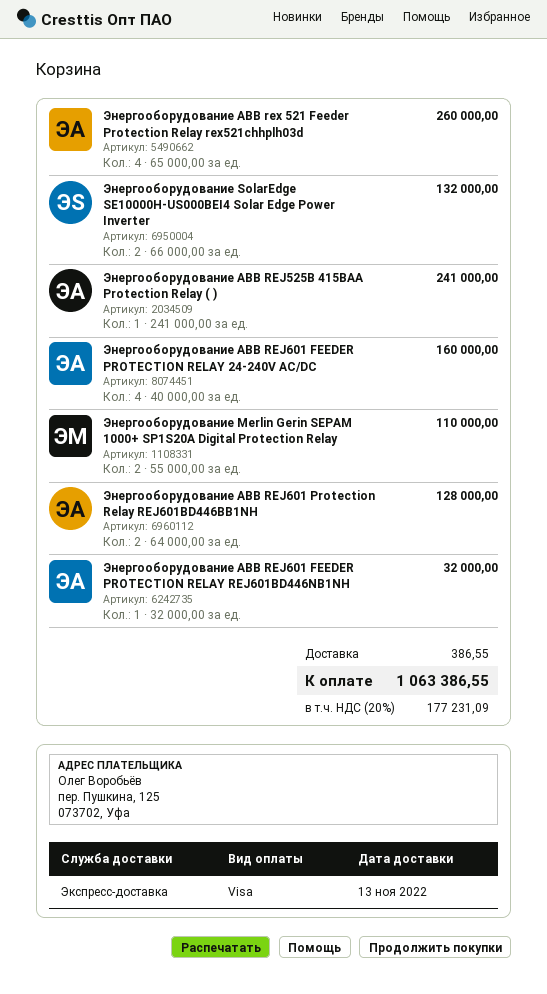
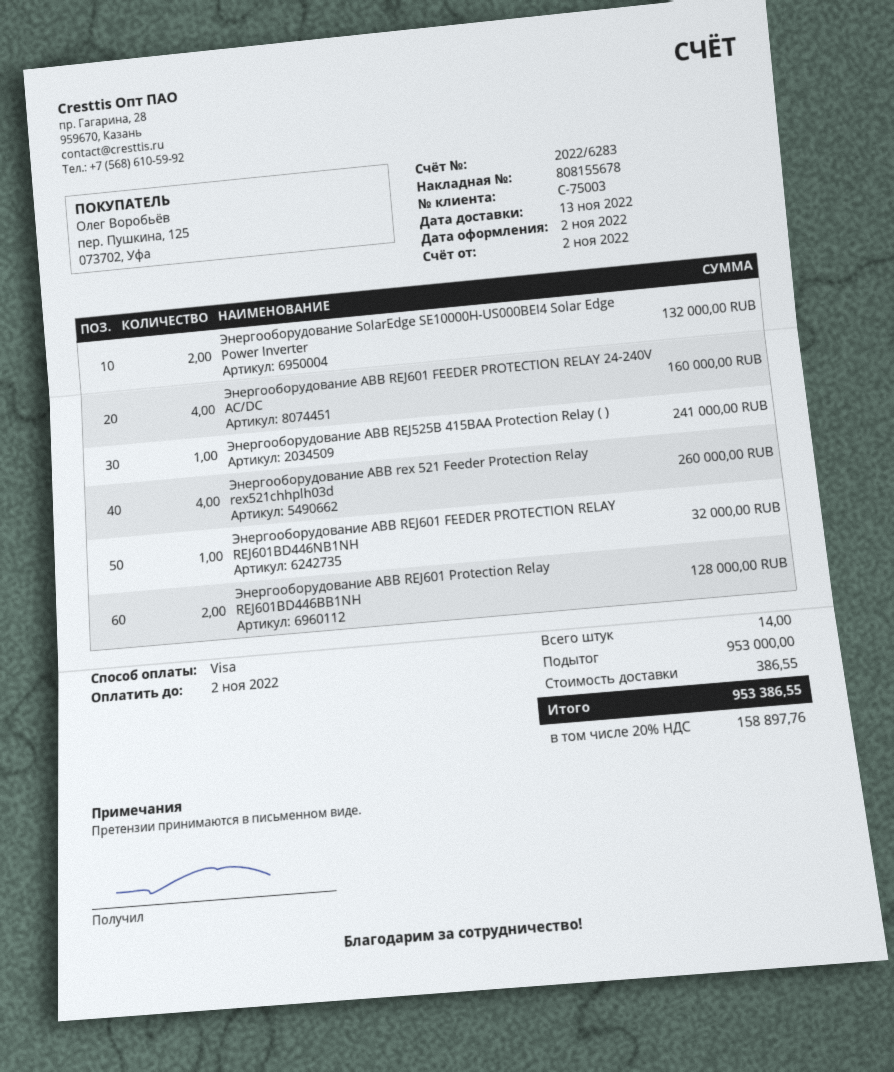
Энергооборудование Merlin Gerin SEPAM 1000+ SP1S20A Digital Protection Relay: 2 for 110000.00 -> none
tax: 20% = 177231.09 -> 20% = 158897.76
total: 1063386.55 -> 953386.55

